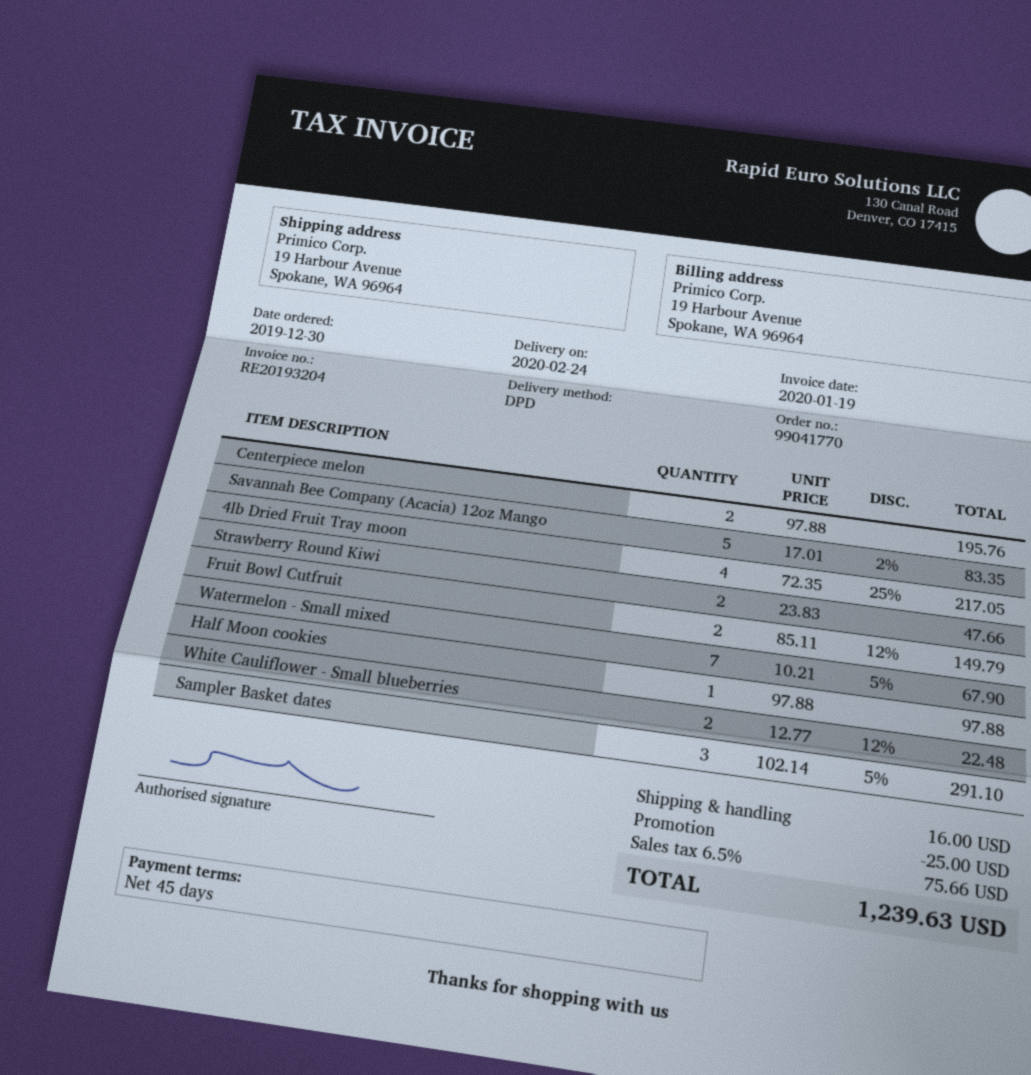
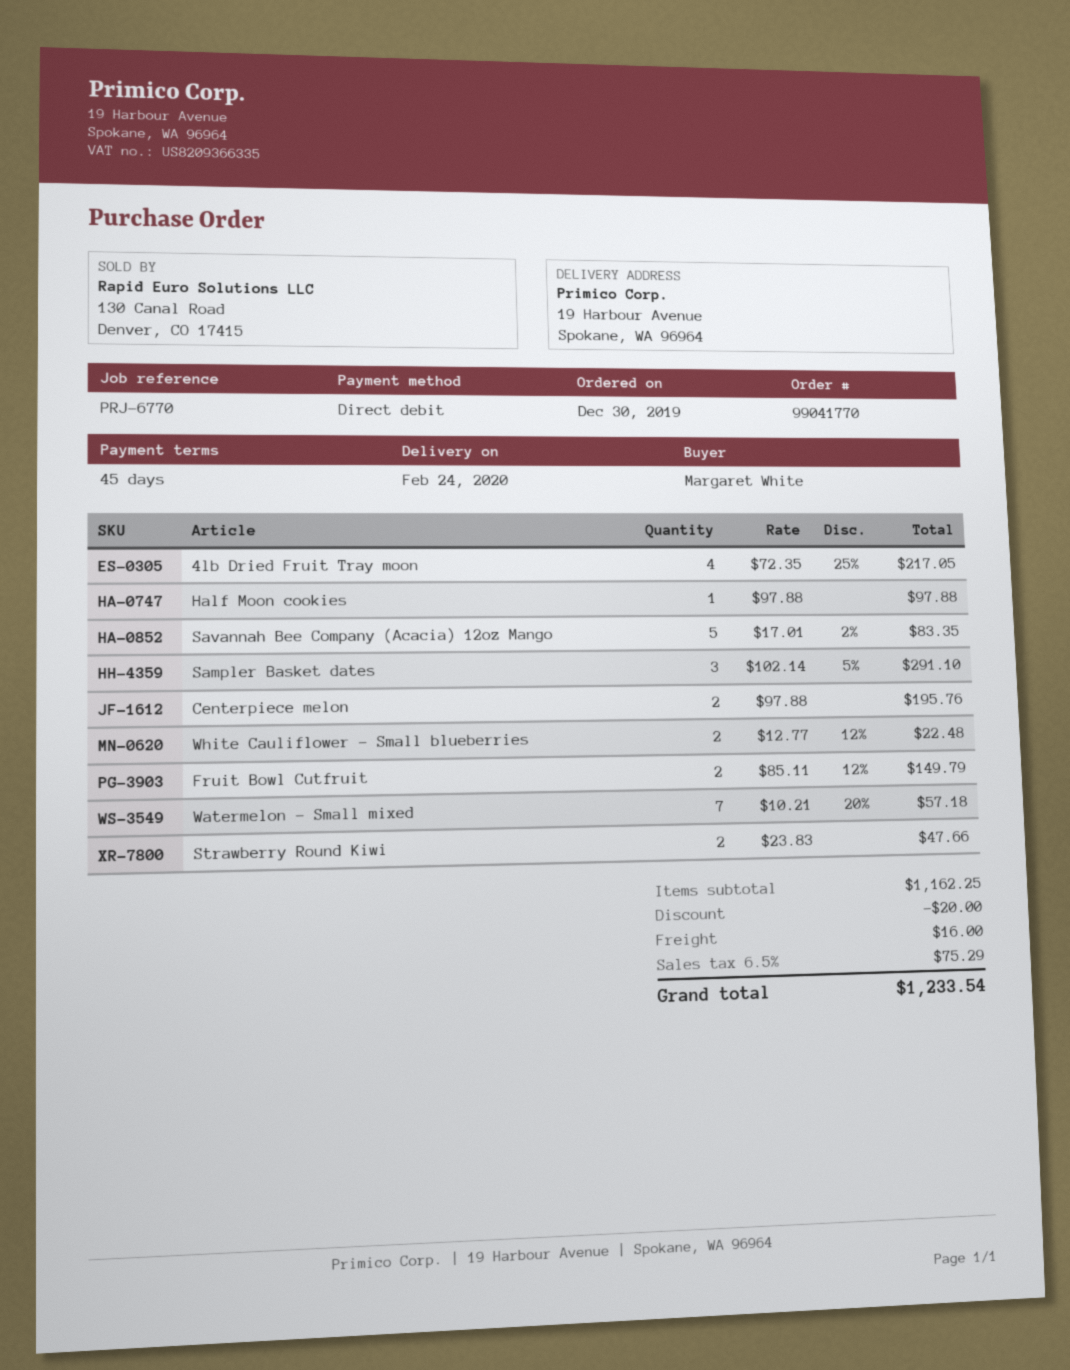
Watermelon - Small mixed: 7 x 10.21 - 5% = 67.90 -> 7 x 10.21 - 20% = 57.18
discount: 25.00 -> 20.00
tax: 6.5% = 75.66 -> 6.5% = 75.29
total: 1239.63 -> 1233.54

